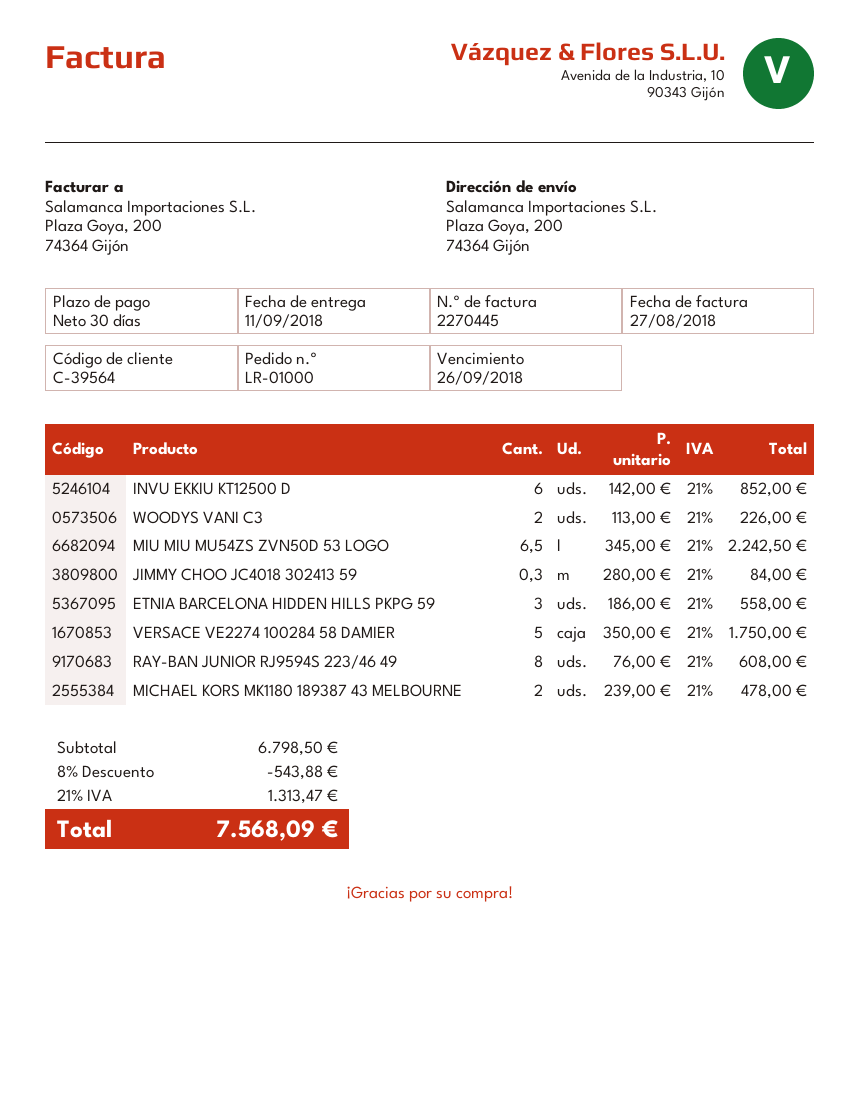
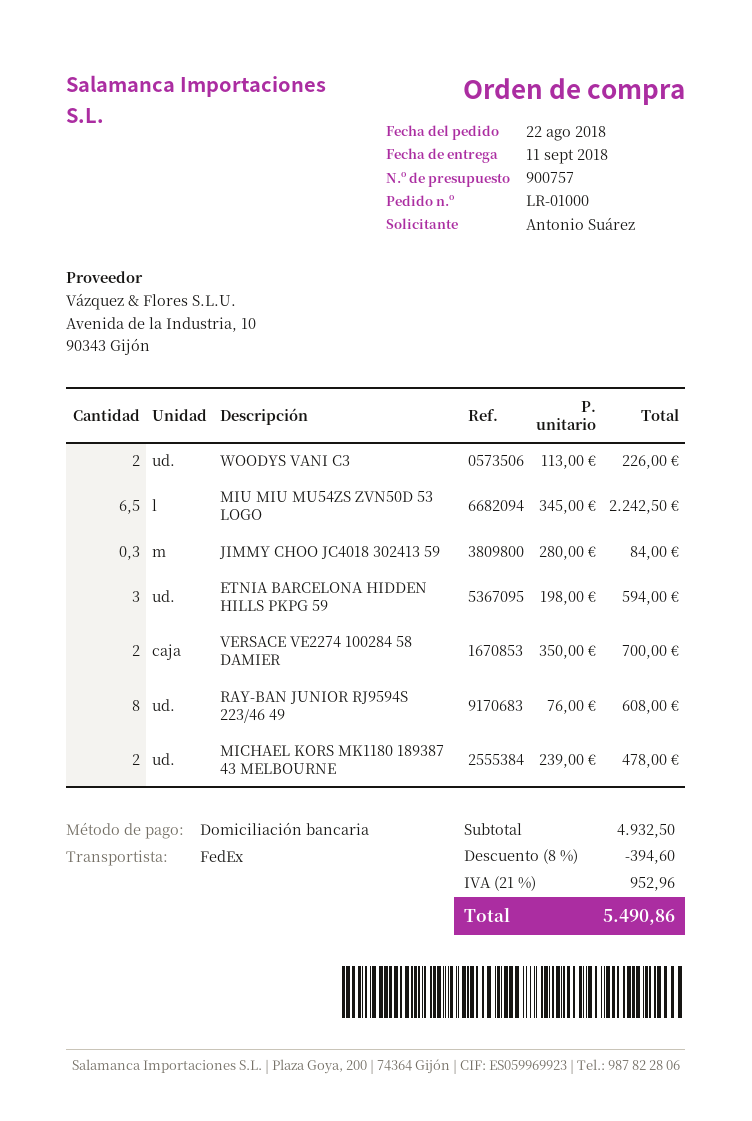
INVU EKKIU KT12500 D: 6 x 142.00 = 852.00 -> none
ETNIA BARCELONA HIDDEN HILLS PKPG 59: 3 x 186.00 = 558.00 -> 3 x 198.00 = 594.00
VERSACE VE2274 100284 58 DAMIER: 5 x 350.00 = 1750.00 -> 2 x 350.00 = 700.00
subtotal: 6798.50 -> 4932.50
discount: 8% = 543.88 -> 8% = 394.60
tax: 21% = 1313.47 -> 21% = 952.96
total: 7568.09 -> 5490.86

